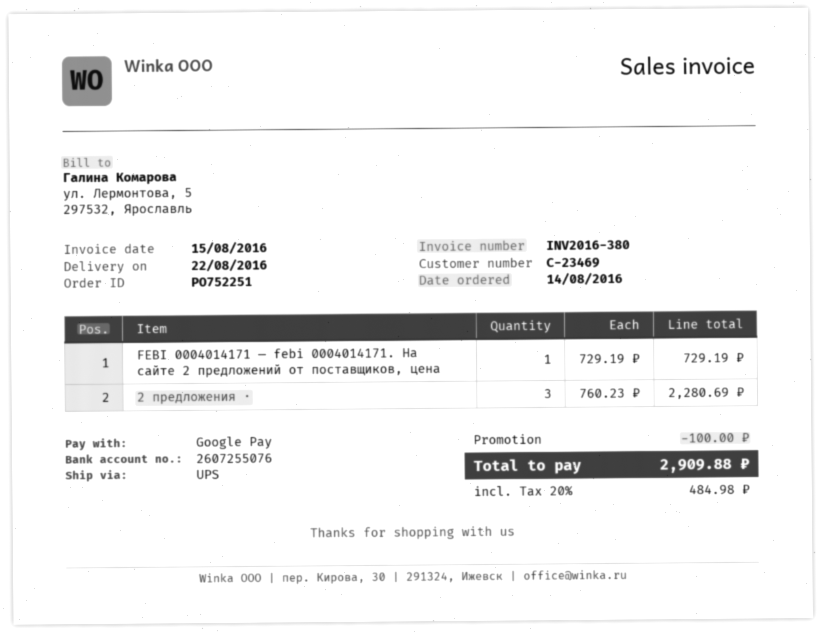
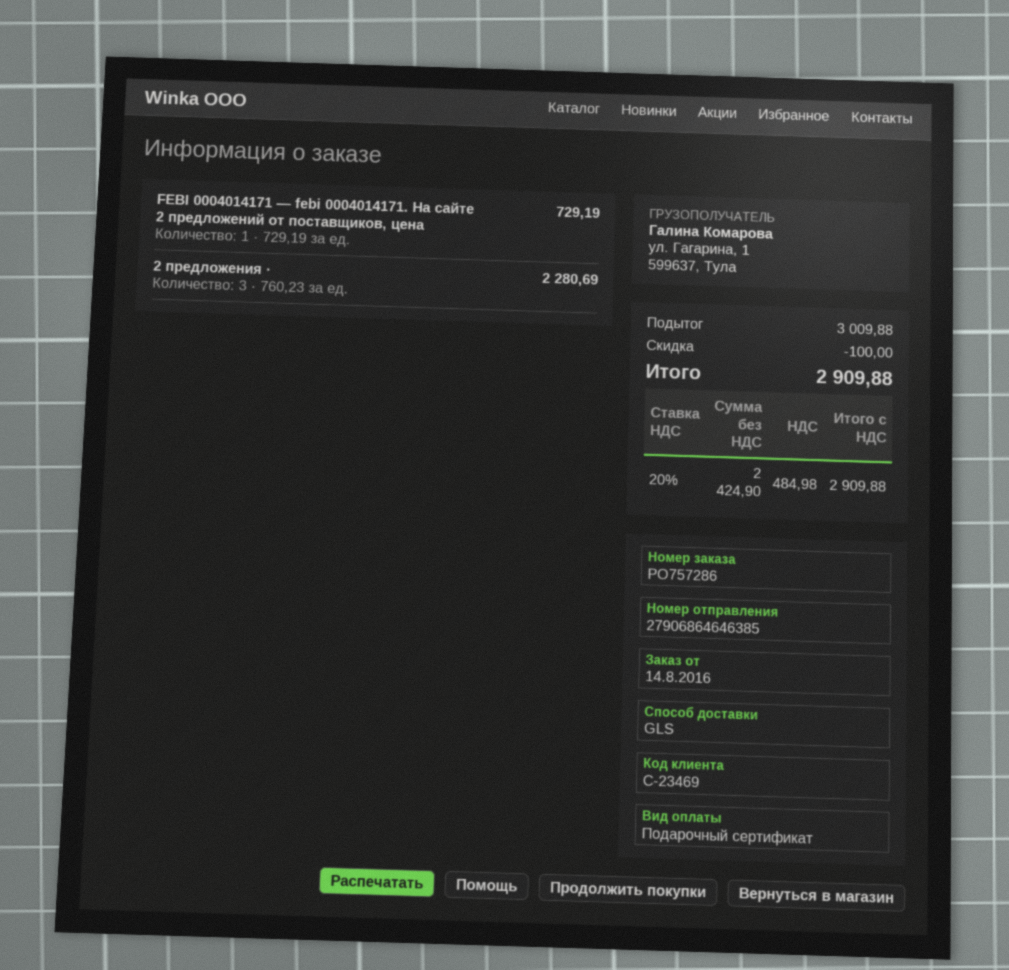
order number: PO752251 -> PO757286
payment method: Google Pay -> gift card
shipping method: UPS -> GLS

